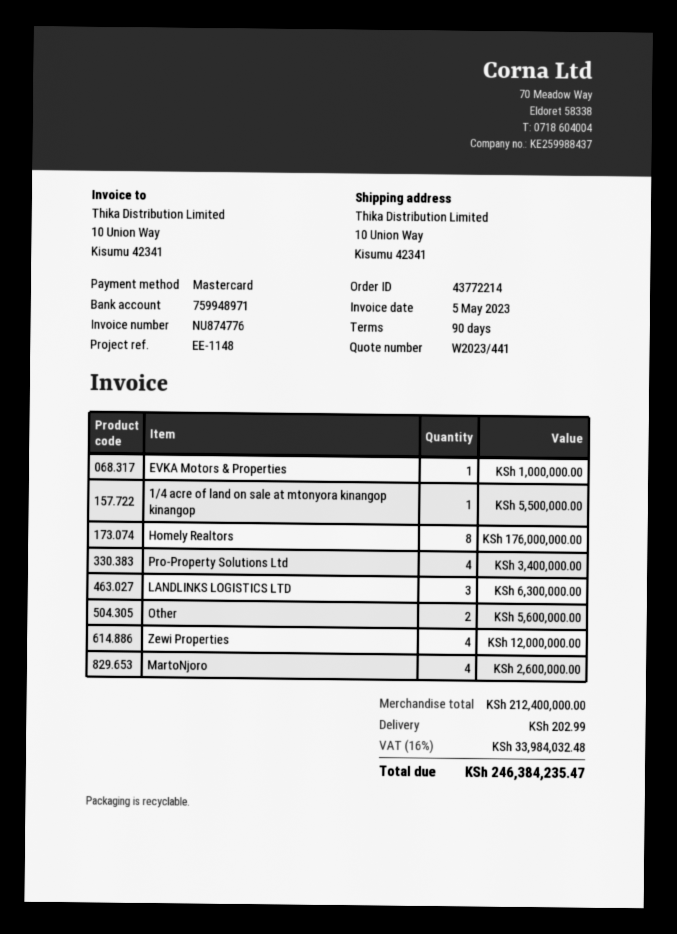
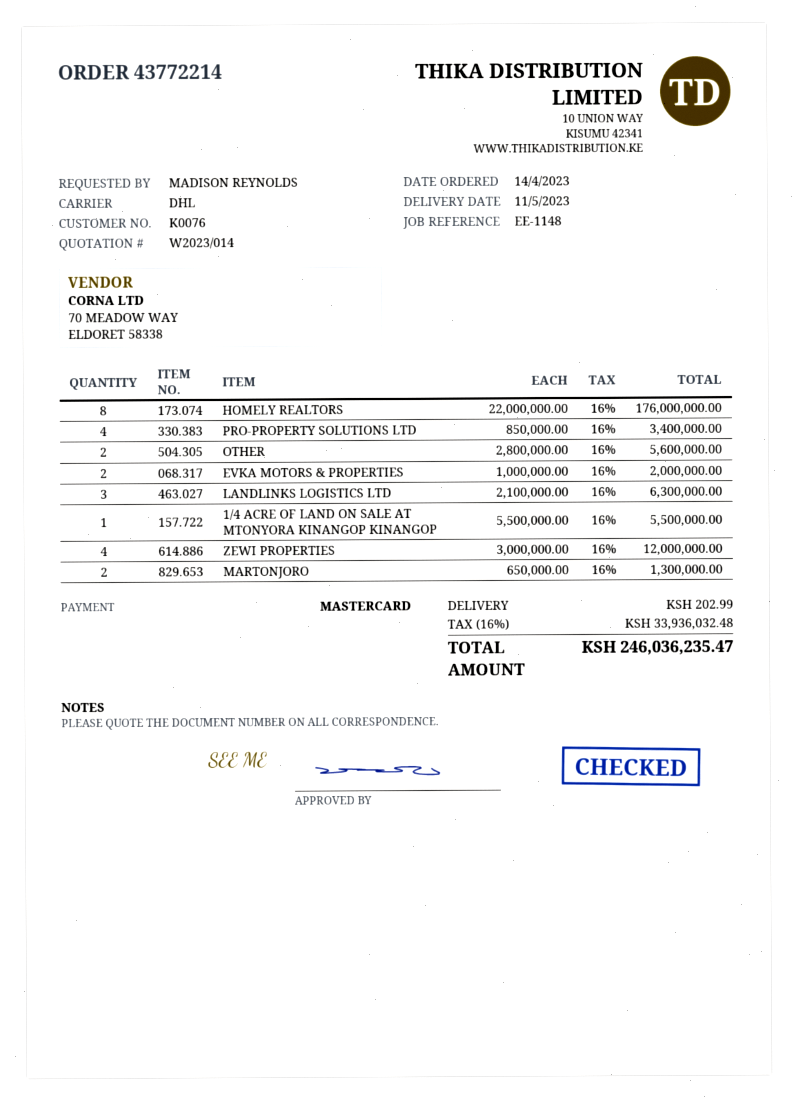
quote number: W2023/441 -> W2023/014
EVKA Motors & Properties: 1 for 1000000.00 -> 2 for 2000000.00
MartoNjoro: 4 for 2600000.00 -> 2 for 1300000.00
tax: 16% = 33984032.48 -> 16% = 33936032.48
total: 246384235.47 -> 246036235.47

